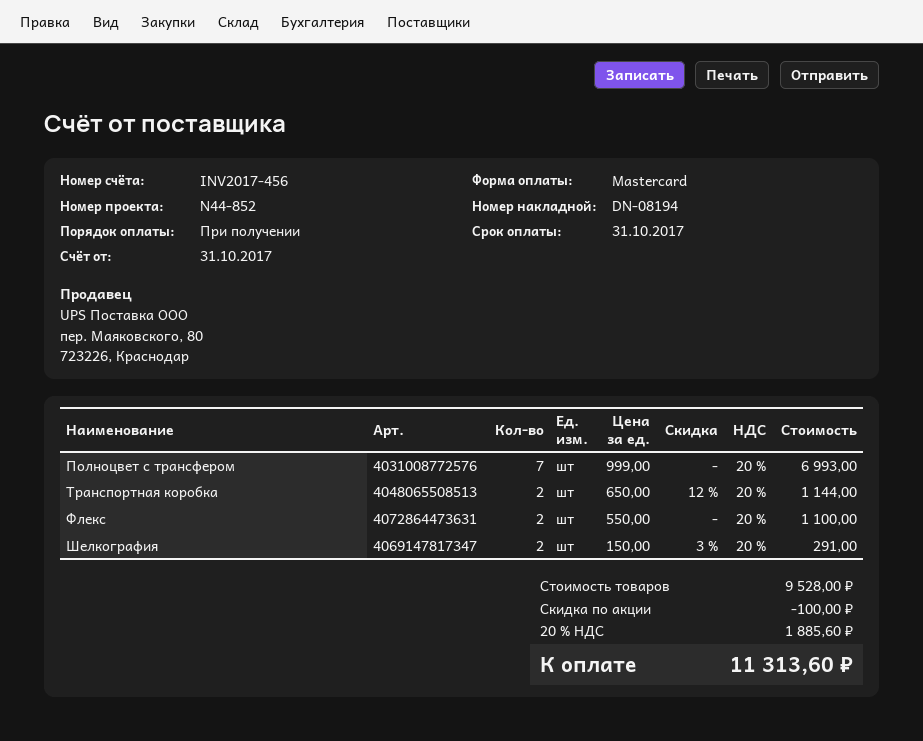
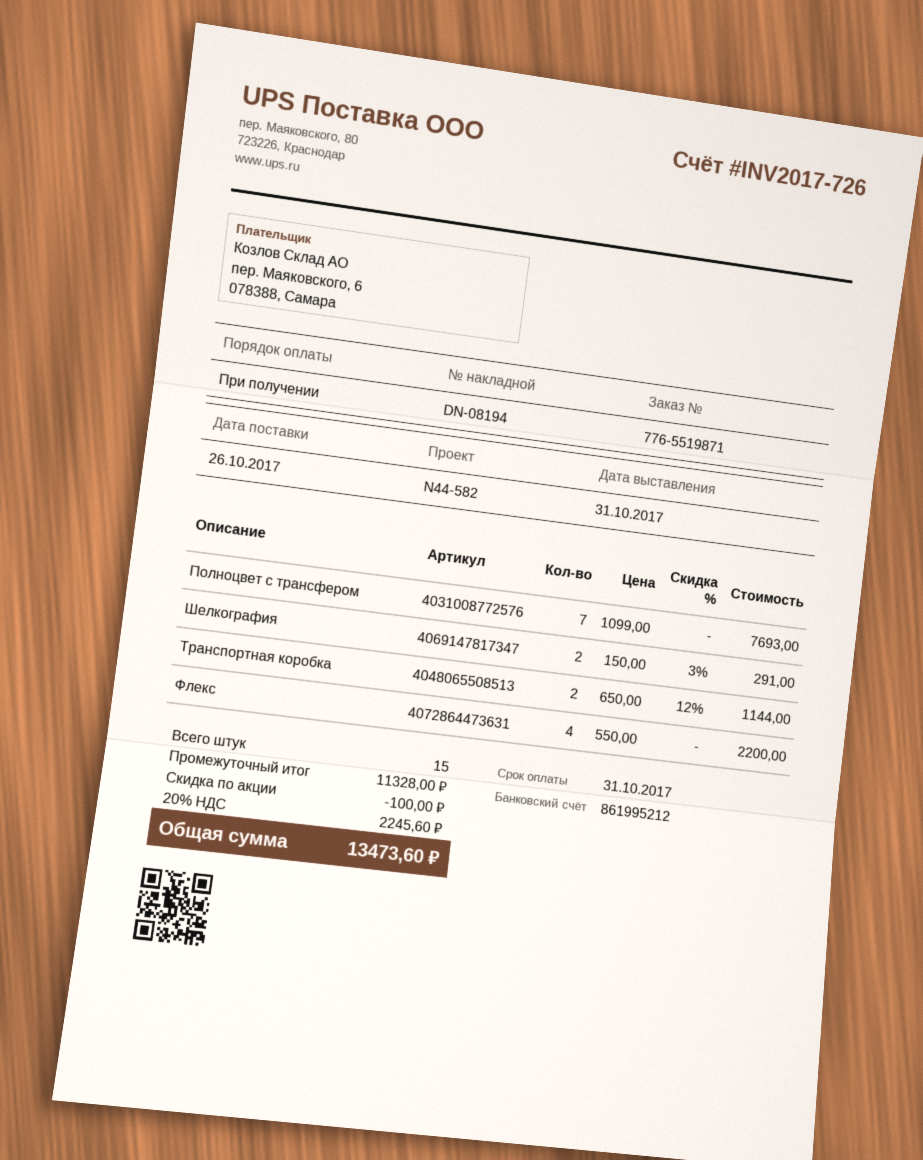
invoice number: INV2017-456 -> INV2017-726
reference: N44-852 -> N44-582
Полноцвет с трансфером: 7 x 999.00 = 6993.00 -> 7 x 1099.00 = 7693.00
Флекс: 2 x 550.00 = 1100.00 -> 4 x 550.00 = 2200.00
subtotal: 9528.00 -> 11328.00
tax: 20% = 1885.60 -> 20% = 2245.60
total: 11313.60 -> 13473.60

